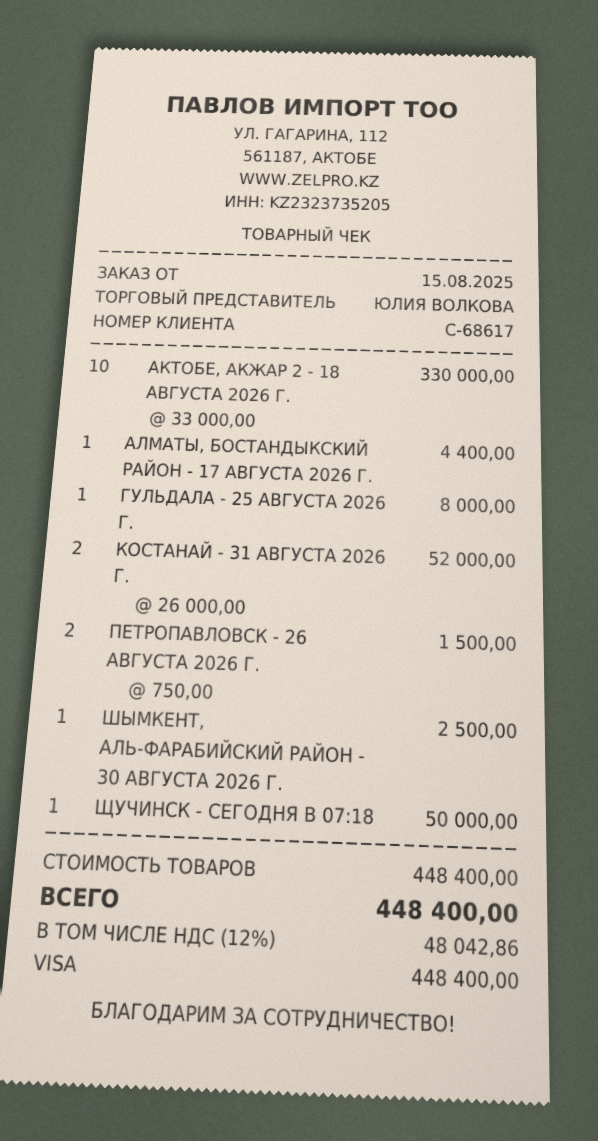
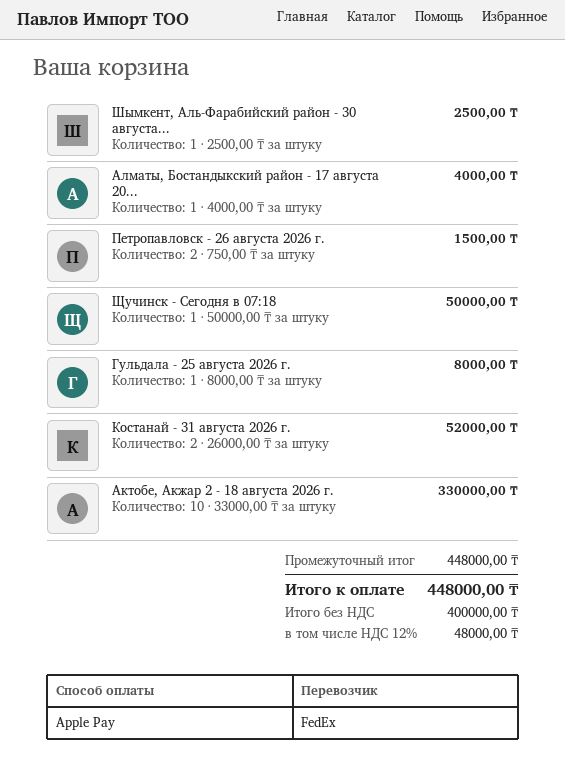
payment method: Visa -> Apple Pay
АЛМАТЫ, БОСТАНДЫКСКИЙ РАЙОН - 17 АВГУСТА 2026 Г.: 1 x 4400.00 = 4400.00 -> 1 x 4000.00 = 4000.00
subtotal: 448400.00 -> 448000.00
tax: 12% = 48042.86 -> 12% = 48000.00
total: 448400.00 -> 448000.00

